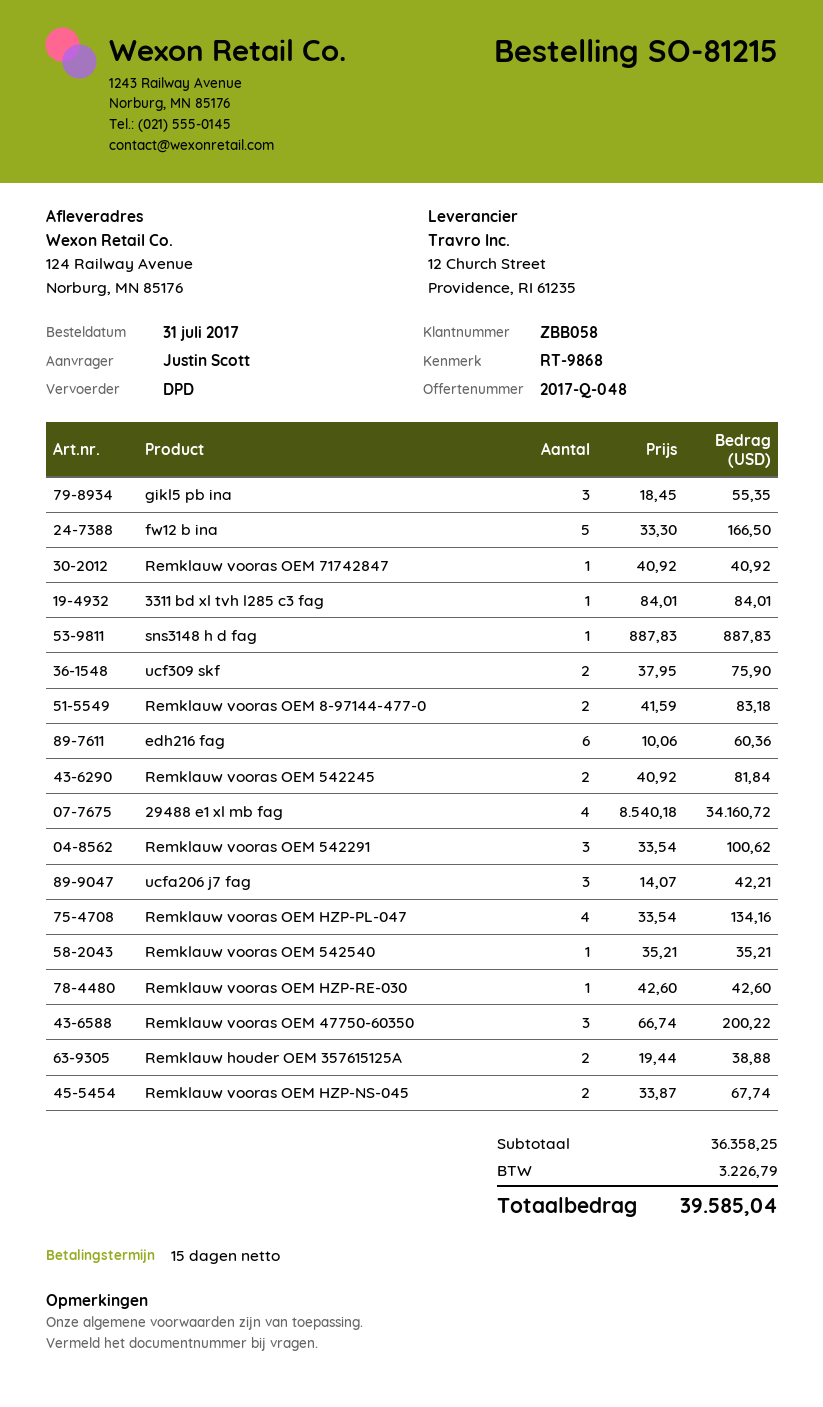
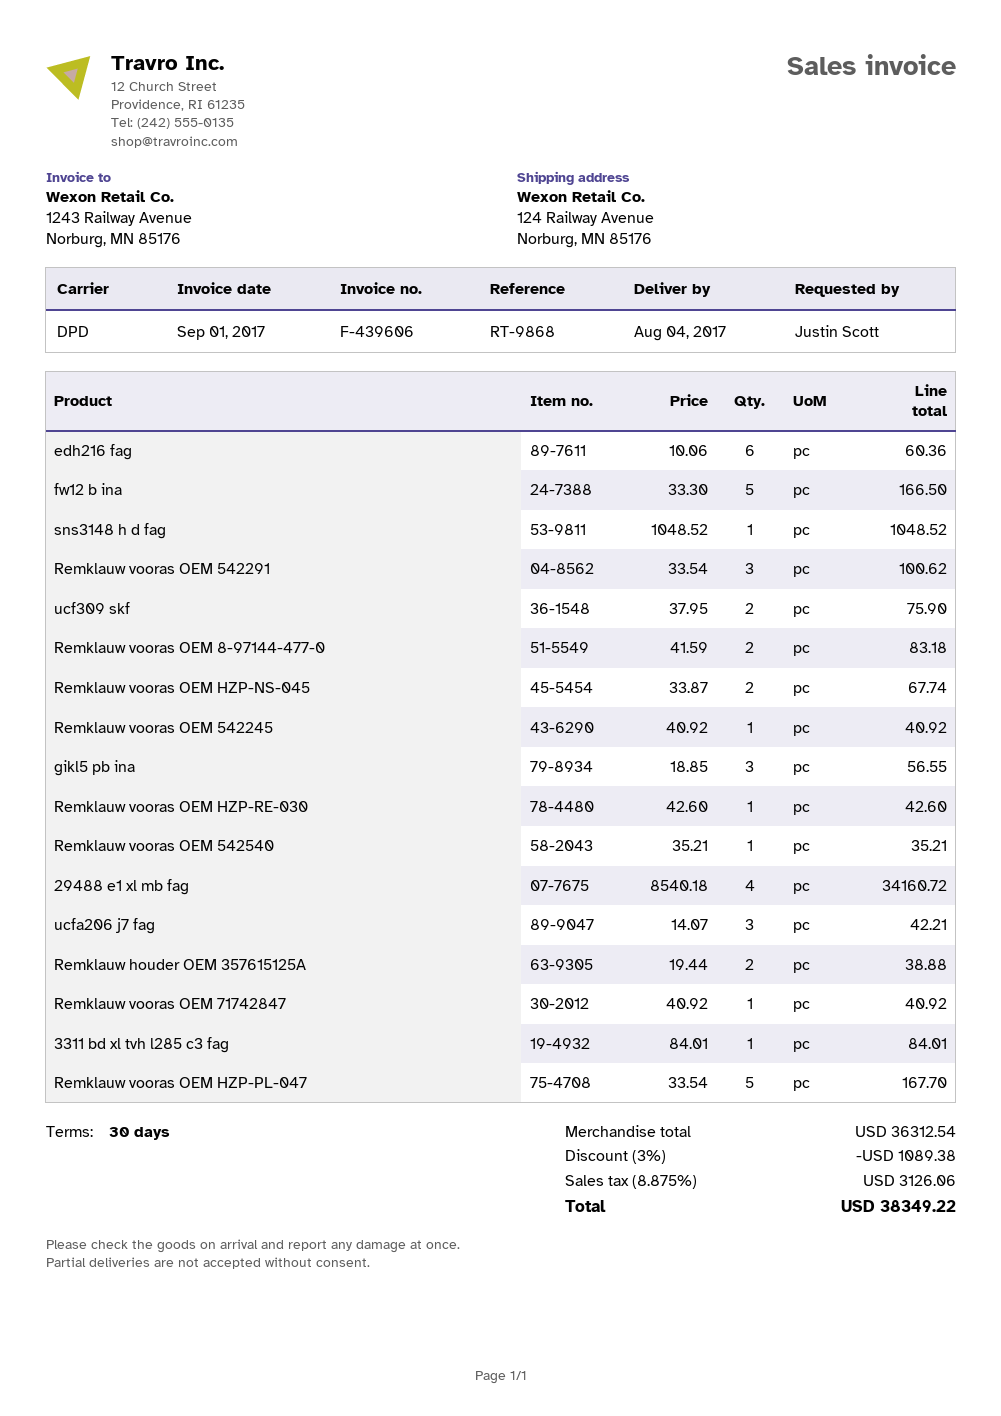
payment terms: 15 days -> 30 days
gikl5 pb ina: 3 x 18.45 = 55.35 -> 3 x 18.85 = 56.55
sns3148 h d fag: 1 x 887.83 = 887.83 -> 1 x 1048.52 = 1048.52
Remklauw vooras OEM 542245: 2 x 40.92 = 81.84 -> 1 x 40.92 = 40.92
Remklauw vooras OEM HZP-PL-047: 4 x 33.54 = 134.16 -> 5 x 33.54 = 167.70
Remklauw vooras OEM 47750-60350: 3 x 66.74 = 200.22 -> none
subtotal: 36358.25 -> 36312.54
discount: none -> 3% = 1089.38
tax: 3226.79 -> 3126.06
total: 39585.04 -> 38349.22

